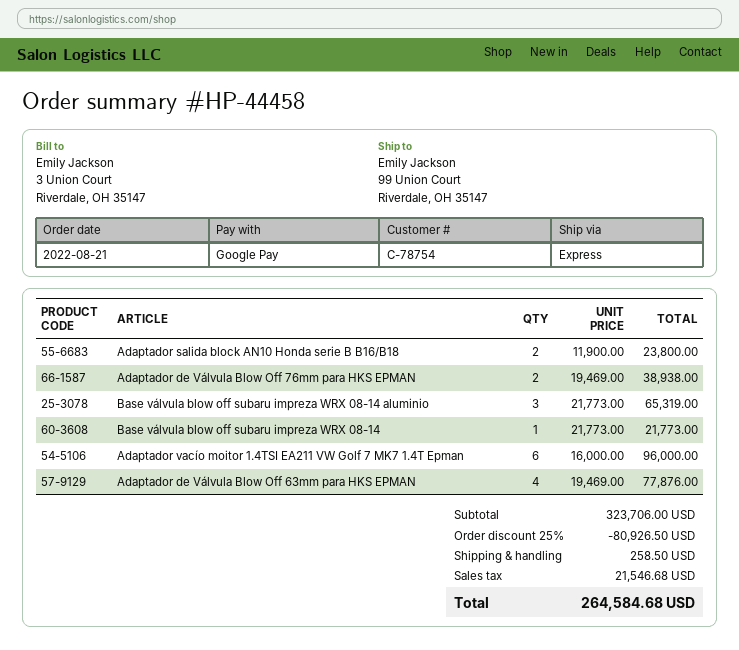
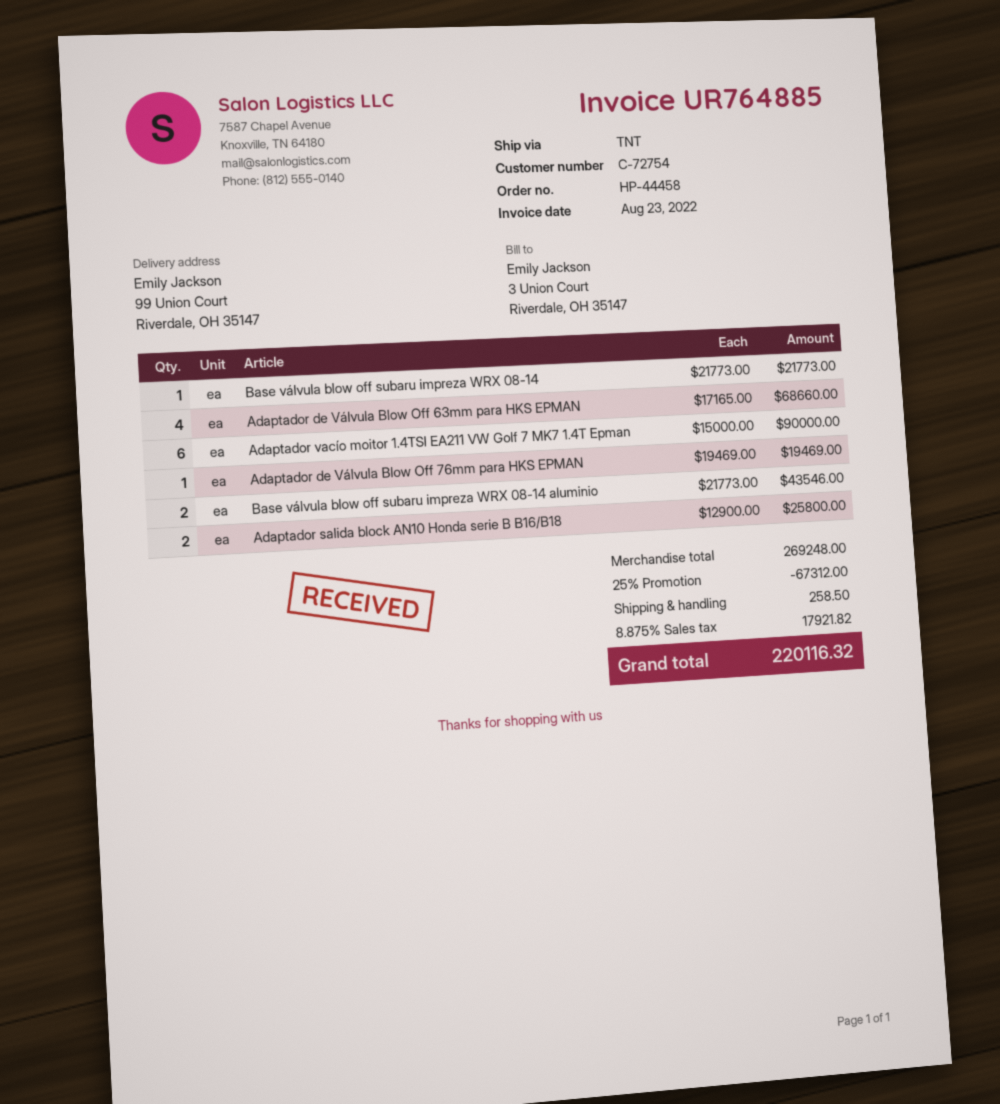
customer number: C-78754 -> C-72754
shipping method: express -> TNT
Adaptador salida block AN10 Honda serie B B16/B18: 2 x 11900.00 = 23800.00 -> 2 x 12900.00 = 25800.00
Adaptador de Válvula Blow Off 76mm para HKS EPMAN: 2 x 19469.00 = 38938.00 -> 1 x 19469.00 = 19469.00
Base válvula blow off subaru impreza WRX 08-14 aluminio: 3 x 21773.00 = 65319.00 -> 2 x 21773.00 = 43546.00
Adaptador vacío moitor 1.4TSI EA211 VW Golf 7 MK7 1.4T Epman: 6 x 16000.00 = 96000.00 -> 6 x 15000.00 = 90000.00
Adaptador de Válvula Blow Off 63mm para HKS EPMAN: 4 x 19469.00 = 77876.00 -> 4 x 17165.00 = 68660.00
subtotal: 323706.00 -> 269248.00
discount: 25% = 80926.50 -> 25% = 67312.00
tax: 21546.68 -> 17921.82
total: 264584.68 -> 220116.32

